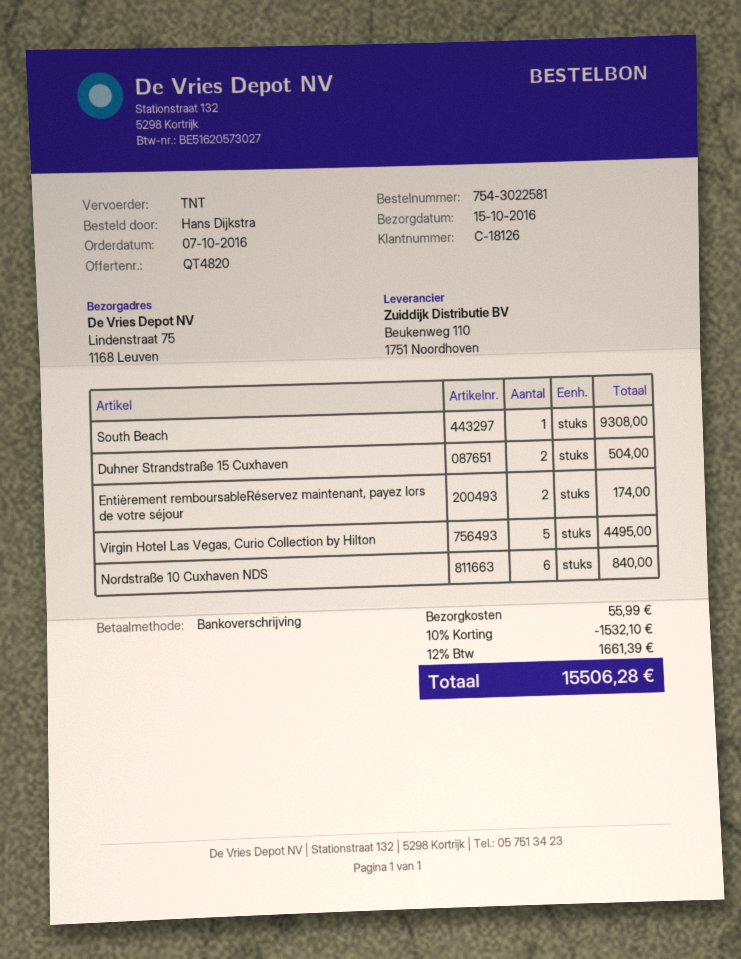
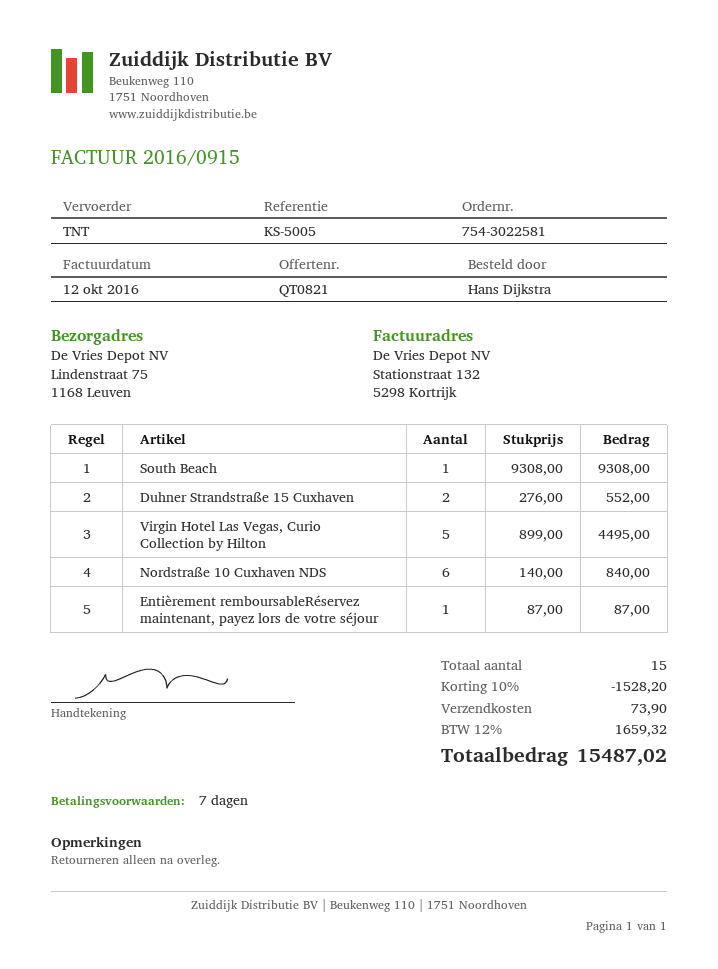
quote number: QT4820 -> QT0821
Duhner Strandstraße 15 Cuxhaven: 2 for 504.00 -> 2 for 552.00
Entièrement remboursableRéservez maintenant, payez lors de votre séjour: 2 for 174.00 -> 1 for 87.00
discount: 10% = 1532.10 -> 10% = 1528.20
shipping: 55.99 -> 73.90
tax: 12% = 1661.39 -> 12% = 1659.32
total: 15506.28 -> 15487.02

